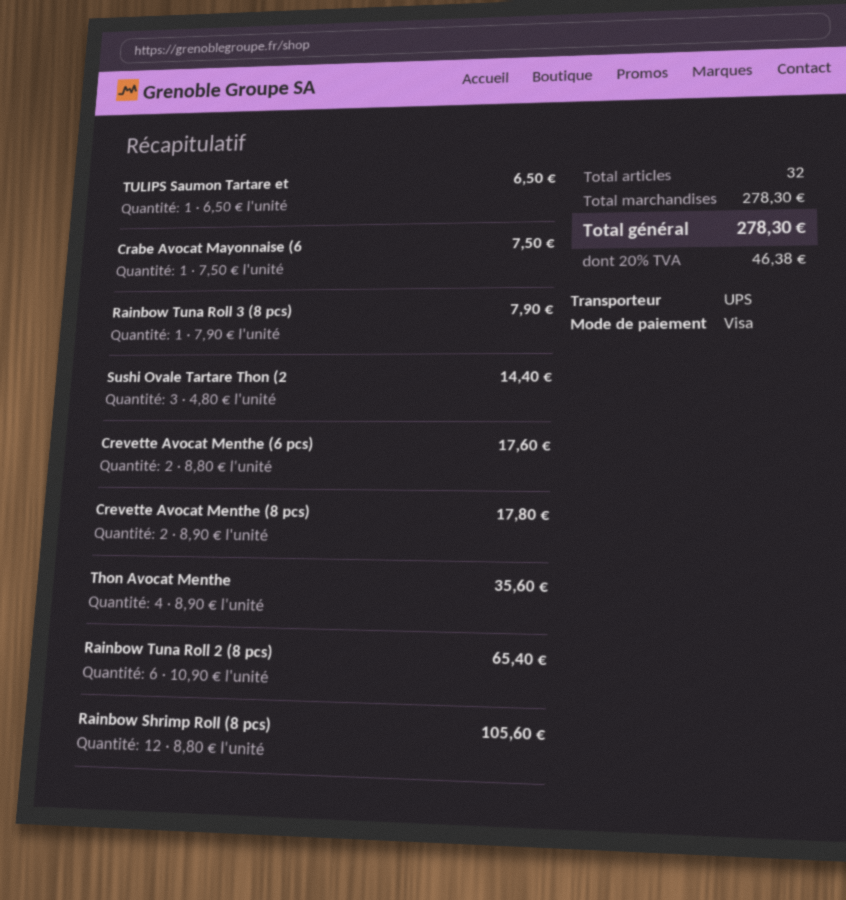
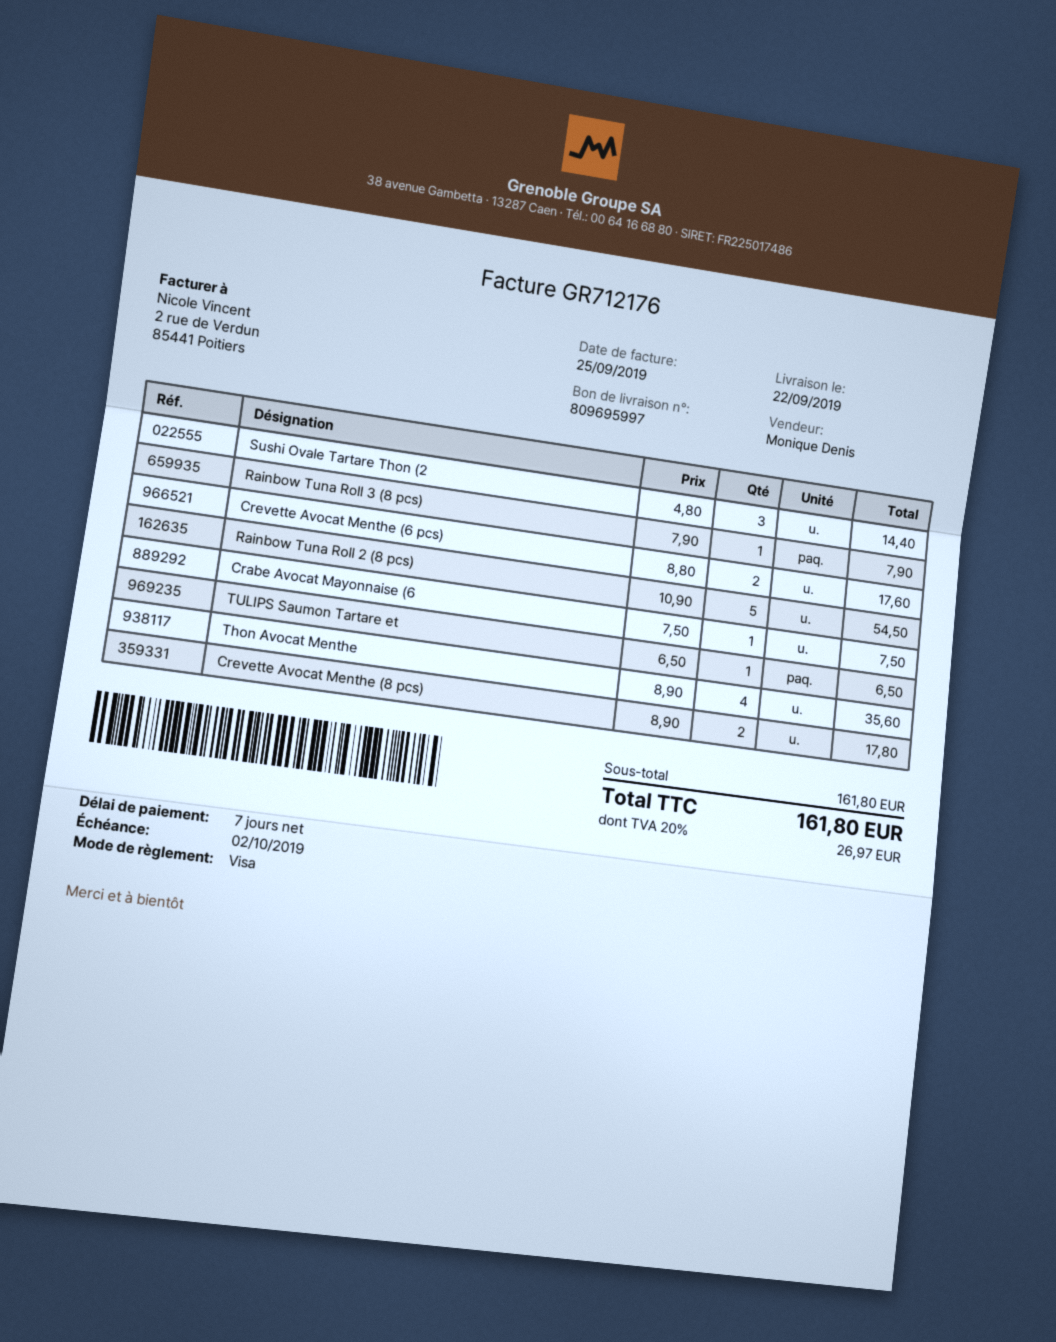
Rainbow Tuna Roll 2 (8 pcs): 6 x 10.90 = 65.40 -> 5 x 10.90 = 54.50
Rainbow Shrimp Roll (8 pcs): 12 x 8.80 = 105.60 -> none
subtotal: 278.30 -> 161.80
tax: 20% = 46.38 -> 20% = 26.97
total: 278.30 -> 161.80

